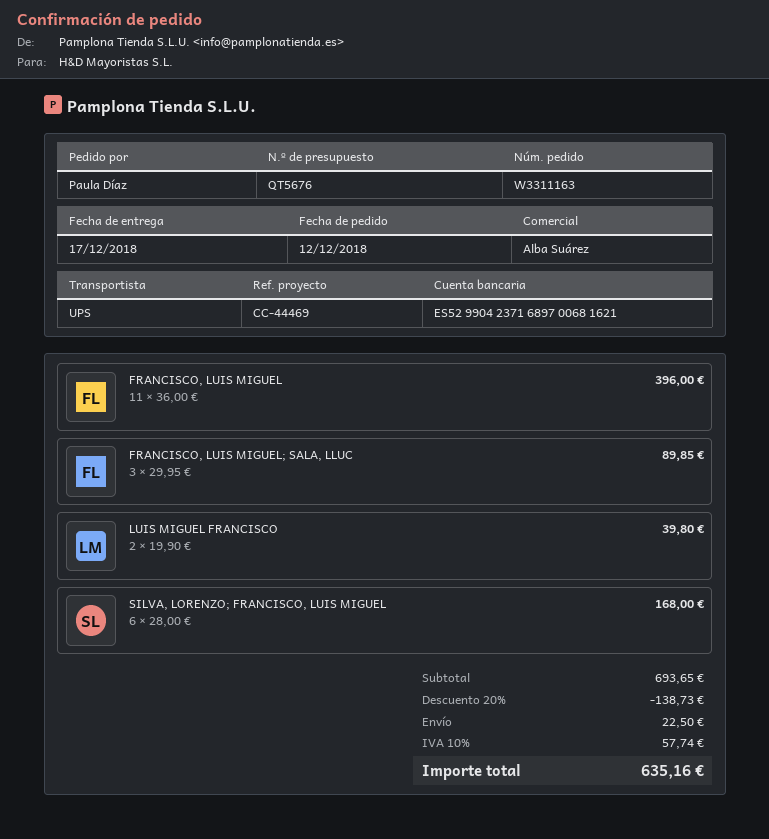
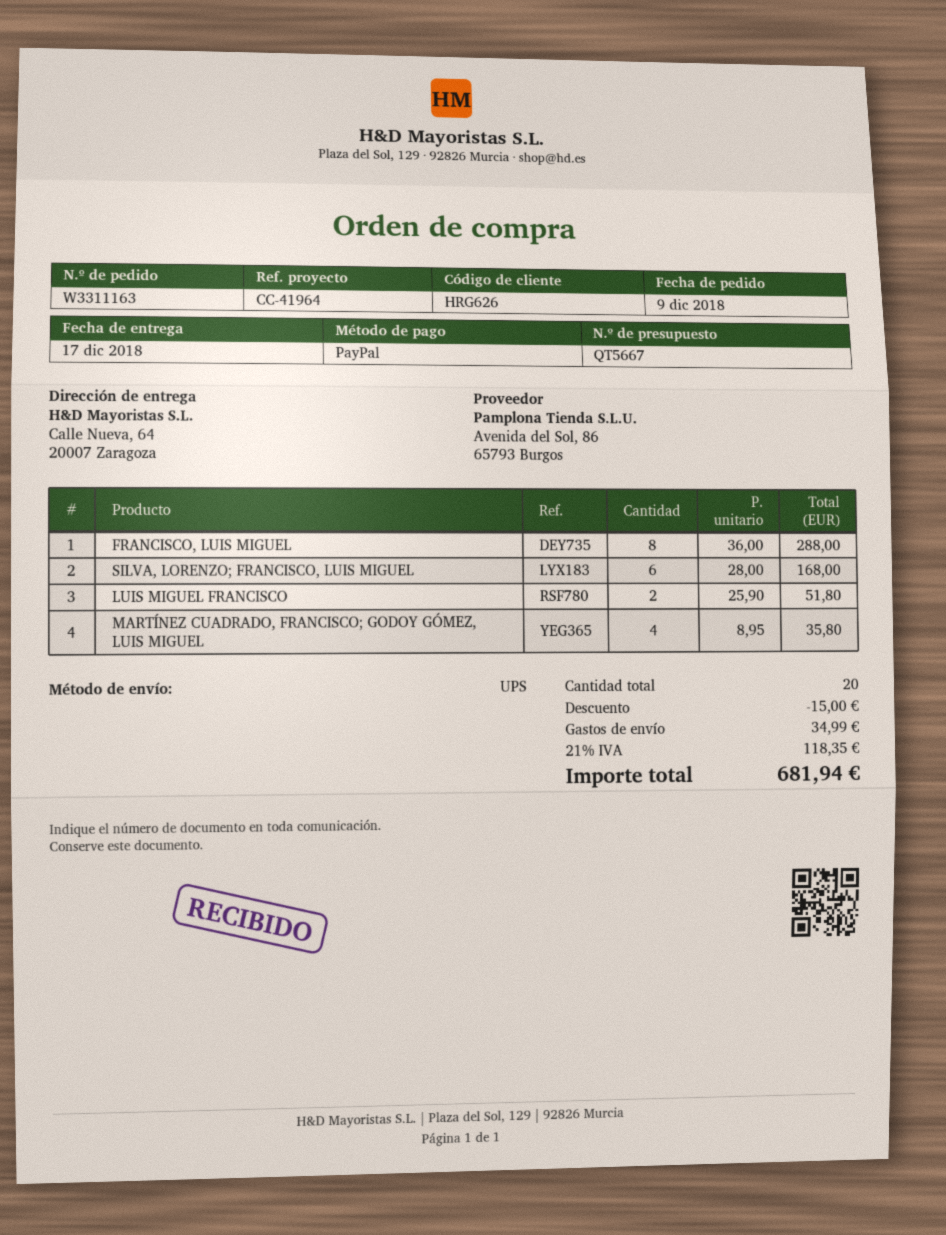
quote number: QT5676 -> QT5667
order date: 2018-12-12 -> 2018-12-09
reference: CC-44469 -> CC-41964
FRANCISCO, LUIS MIGUEL: 11 x 36.00 = 396.00 -> 8 x 36.00 = 288.00
FRANCISCO, LUIS MIGUEL; SALA, LLUC: 3 x 29.95 = 89.85 -> none
LUIS MIGUEL FRANCISCO: 2 x 19.90 = 39.80 -> 2 x 25.90 = 51.80
MARTÍNEZ CUADRADO, FRANCISCO; GODOY GÓMEZ, LUIS MIGUEL: none -> 4 x 8.95 = 35.80
discount: 138.73 -> 15.00
shipping: 22.50 -> 34.99
tax: 10% = 57.74 -> 21% = 118.35
total: 635.16 -> 681.94

